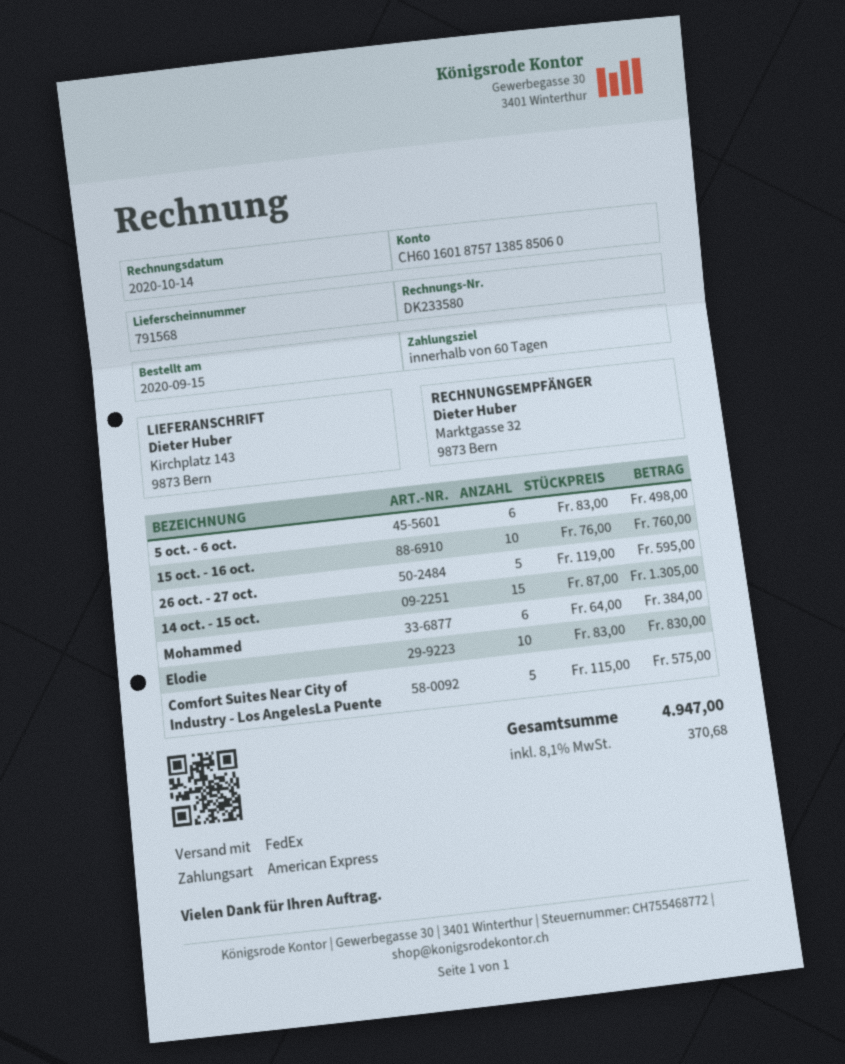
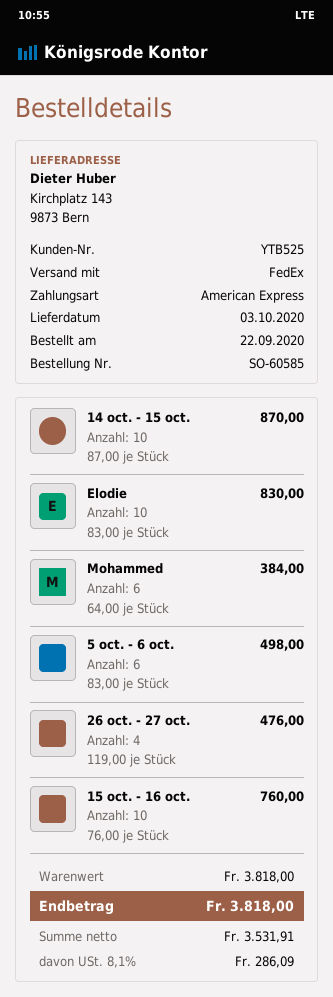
order date: 2020-09-15 -> 2020-09-22
26 oct. - 27 oct.: 5 x 119.00 = 595.00 -> 4 x 119.00 = 476.00
14 oct. - 15 oct.: 15 x 87.00 = 1305.00 -> 10 x 87.00 = 870.00
Comfort Suites Near City of Industry - Los AngelesLa Puente: 5 x 115.00 = 575.00 -> none
tax: 8.1% = 370.68 -> 8.1% = 286.09
total: 4947.00 -> 3818.00

